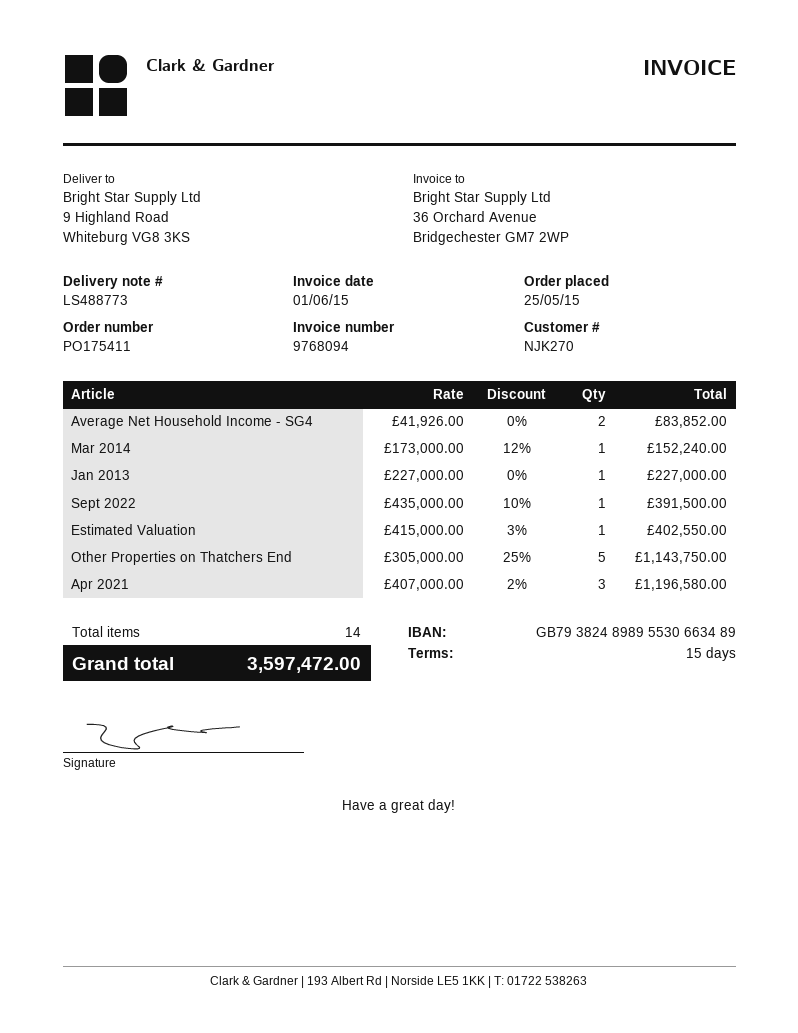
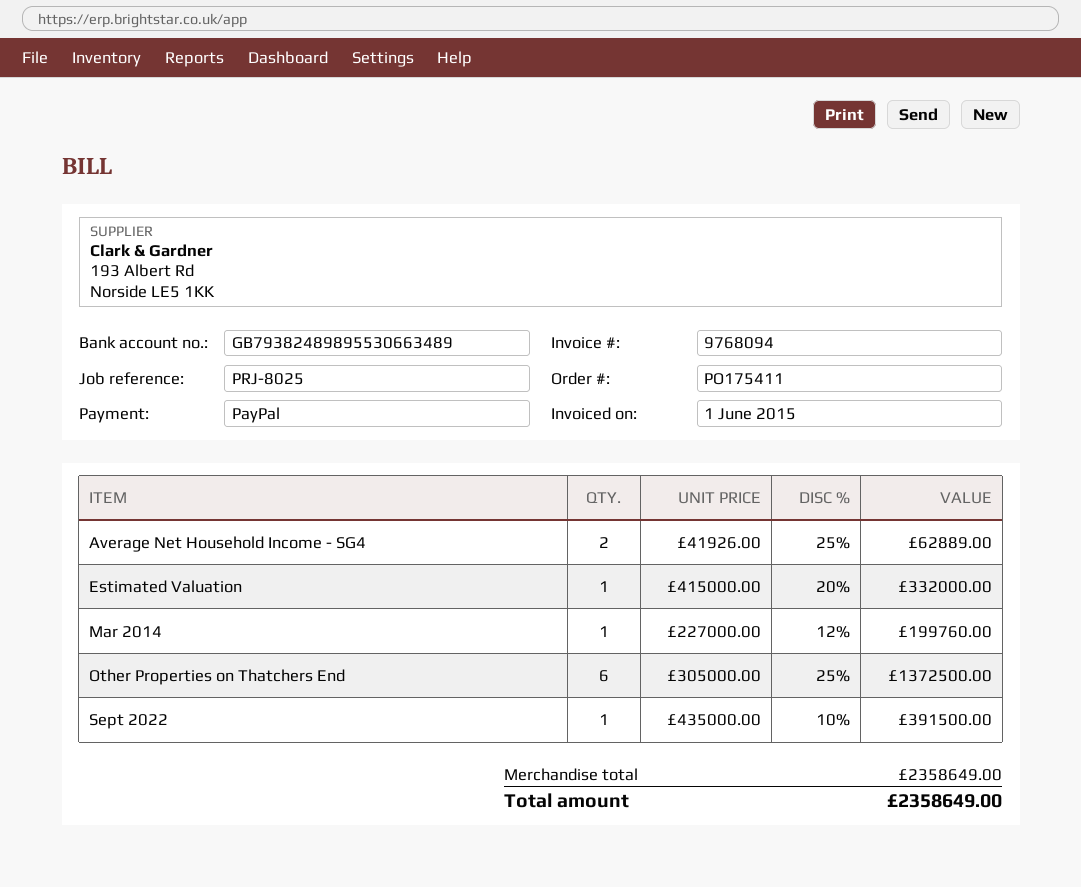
Average Net Household Income - SG4: 2 x 41926.00 = 83852.00 -> 2 x 41926.00 - 25% = 62889.00
Mar 2014: 1 x 173000.00 - 12% = 152240.00 -> 1 x 227000.00 - 12% = 199760.00
Jan 2013: 1 x 227000.00 = 227000.00 -> none
Estimated Valuation: 1 x 415000.00 - 3% = 402550.00 -> 1 x 415000.00 - 20% = 332000.00
Other Properties on Thatchers End: 5 x 305000.00 - 25% = 1143750.00 -> 6 x 305000.00 - 25% = 1372500.00
Apr 2021: 3 x 407000.00 - 2% = 1196580.00 -> none
total: 3597472.00 -> 2358649.00

